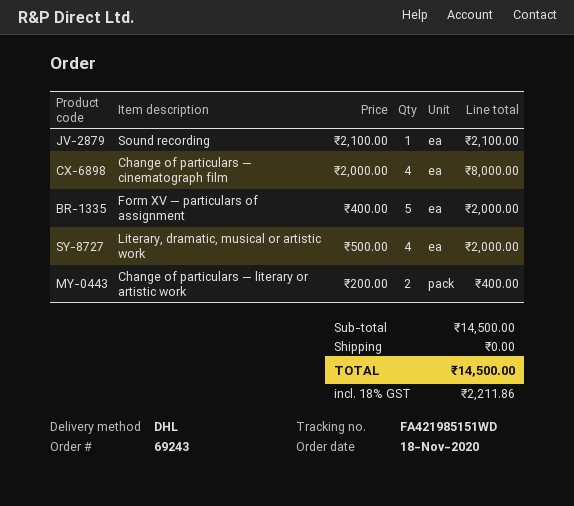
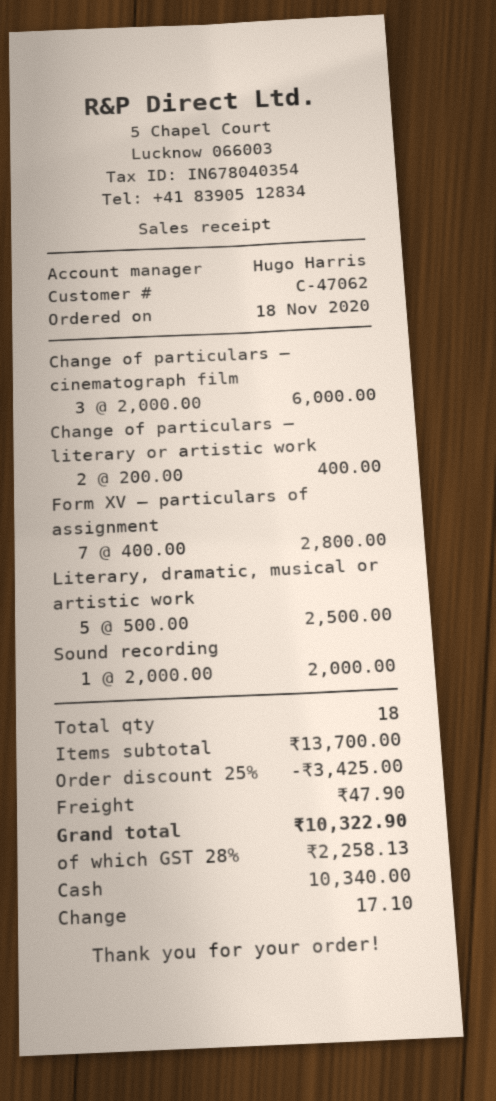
Sound recording: 1 x 2100.00 = 2100.00 -> 1 x 2000.00 = 2000.00
Change of particulars — cinematograph film: 4 x 2000.00 = 8000.00 -> 3 x 2000.00 = 6000.00
Form XV — particulars of assignment: 5 x 400.00 = 2000.00 -> 7 x 400.00 = 2800.00
Literary, dramatic, musical or artistic work: 4 x 500.00 = 2000.00 -> 5 x 500.00 = 2500.00
subtotal: 14500.00 -> 13700.00
discount: none -> 25% = 3425.00
shipping: 0.00 -> 47.90
tax: 18% = 2211.86 -> 28% = 2258.13
total: 14500.00 -> 10322.90

